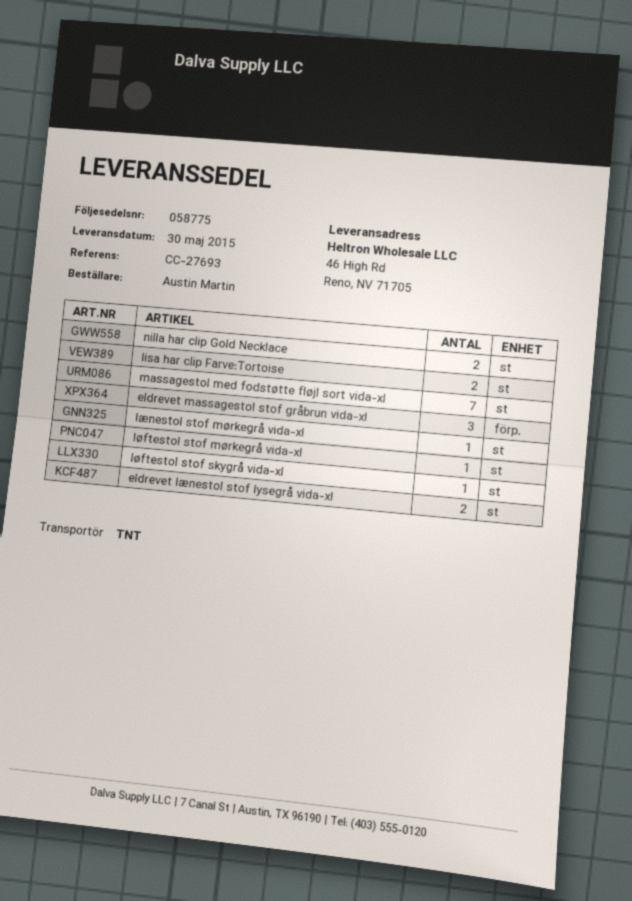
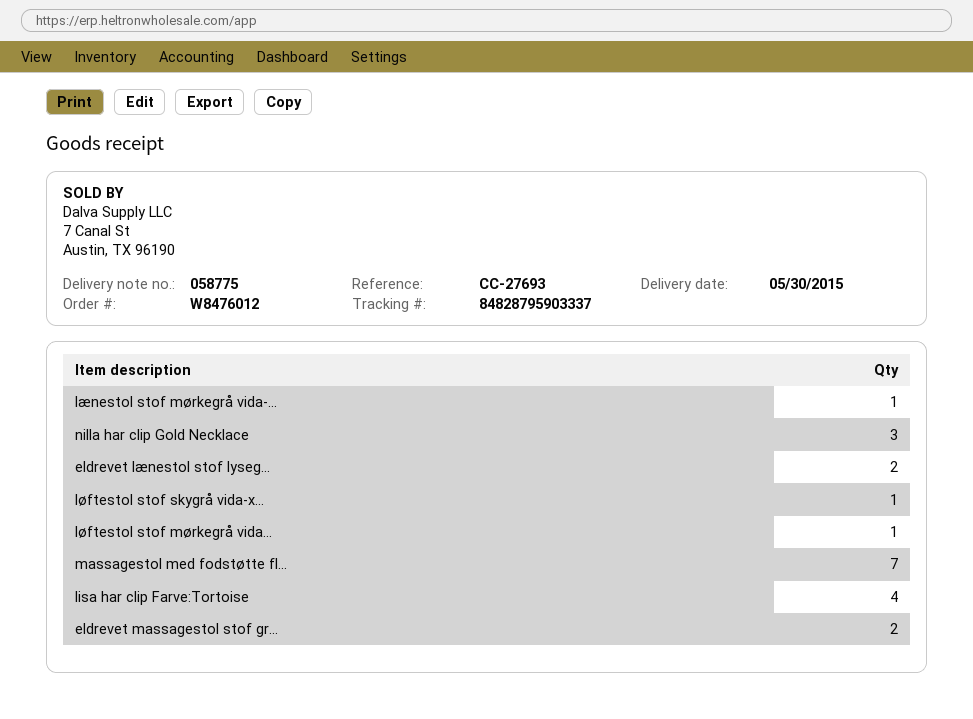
nilla har clip Gold Necklace: 2 -> 3
lisa har clip Farve:Tortoise: 2 -> 4
eldrevet massagestol stof gråbrun vida-xl: 3 -> 2

